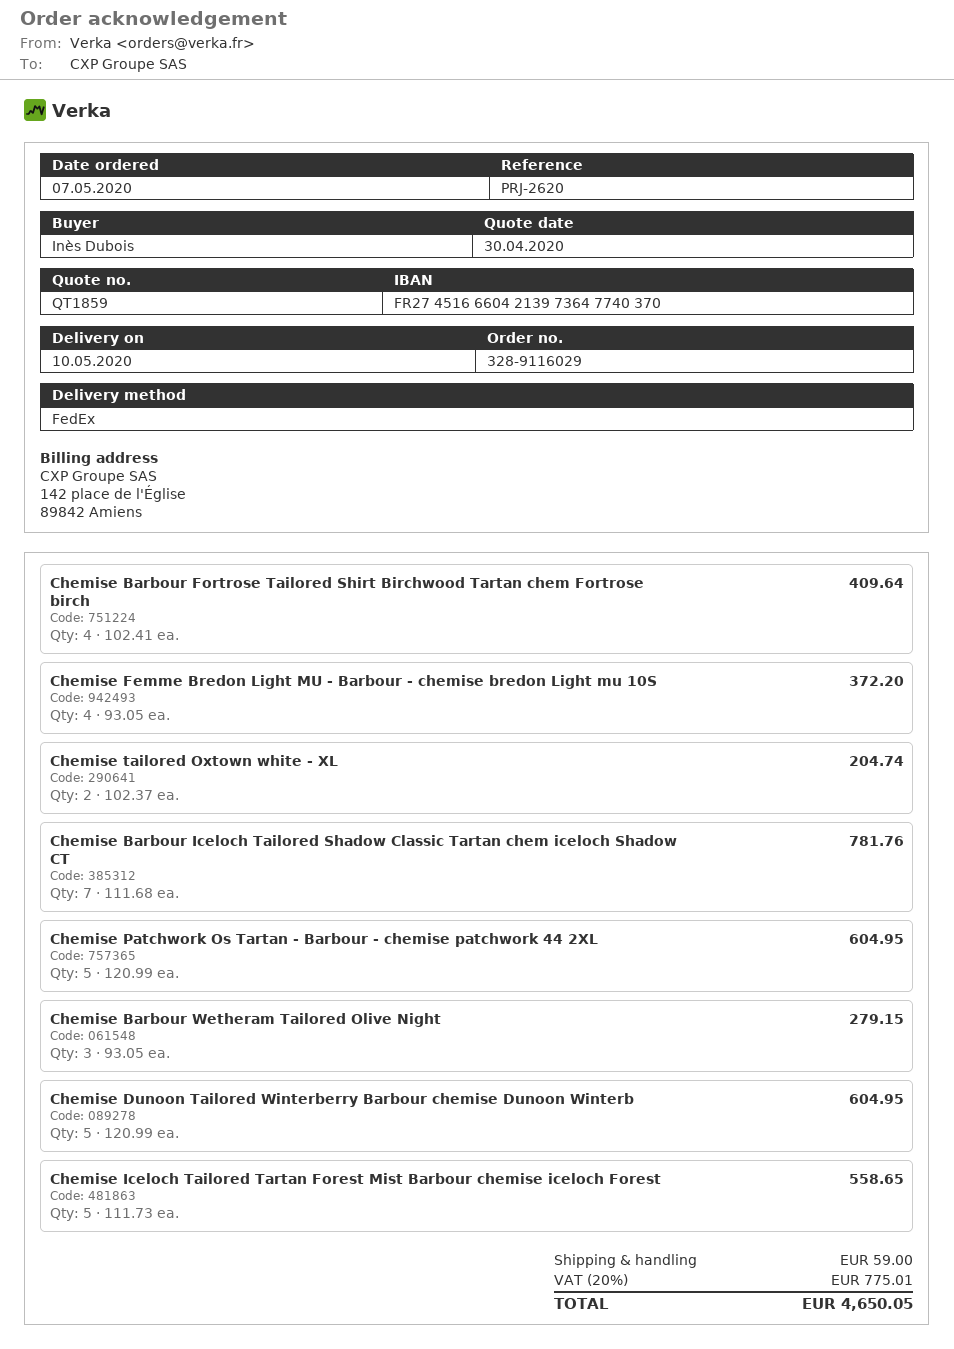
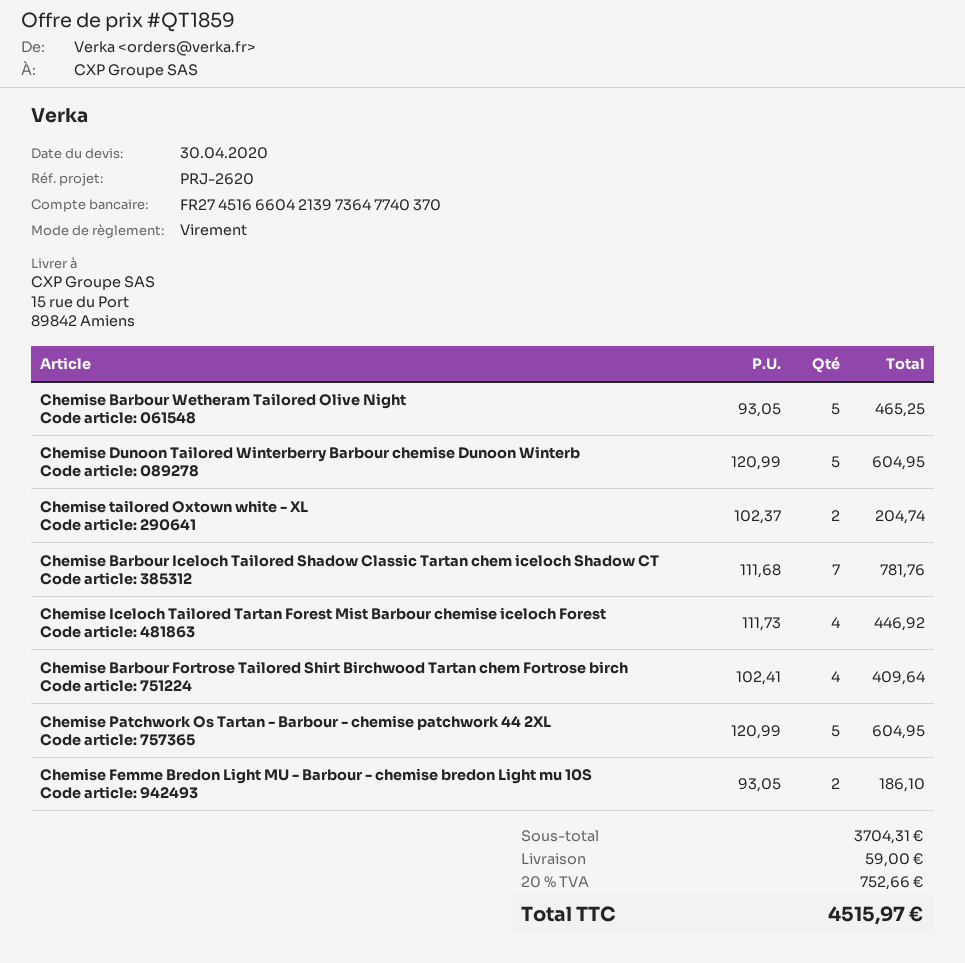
Chemise Femme Bredon Light MU - Barbour - chemise bredon Light mu 10S: 4 x 93.05 = 372.20 -> 2 x 93.05 = 186.10
Chemise Barbour Wetheram Tailored Olive Night: 3 x 93.05 = 279.15 -> 5 x 93.05 = 465.25
Chemise Iceloch Tailored Tartan Forest Mist Barbour chemise iceloch Forest: 5 x 111.73 = 558.65 -> 4 x 111.73 = 446.92
tax: 20% = 775.01 -> 20% = 752.66
total: 4650.05 -> 4515.97

